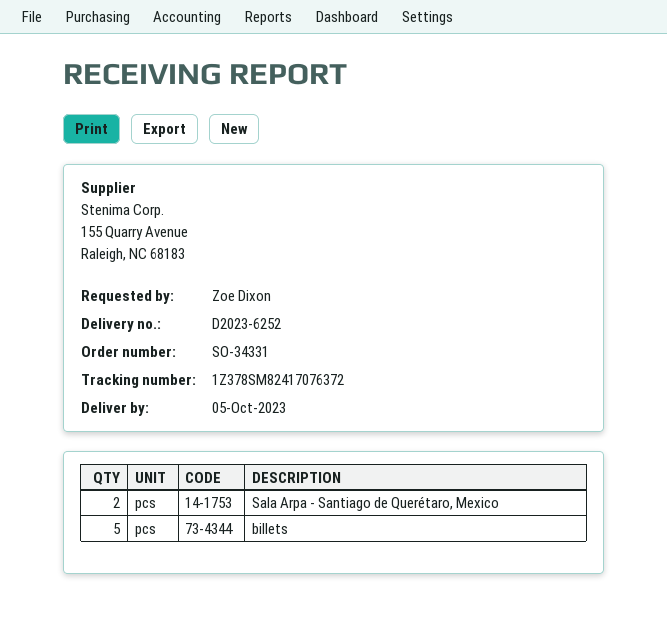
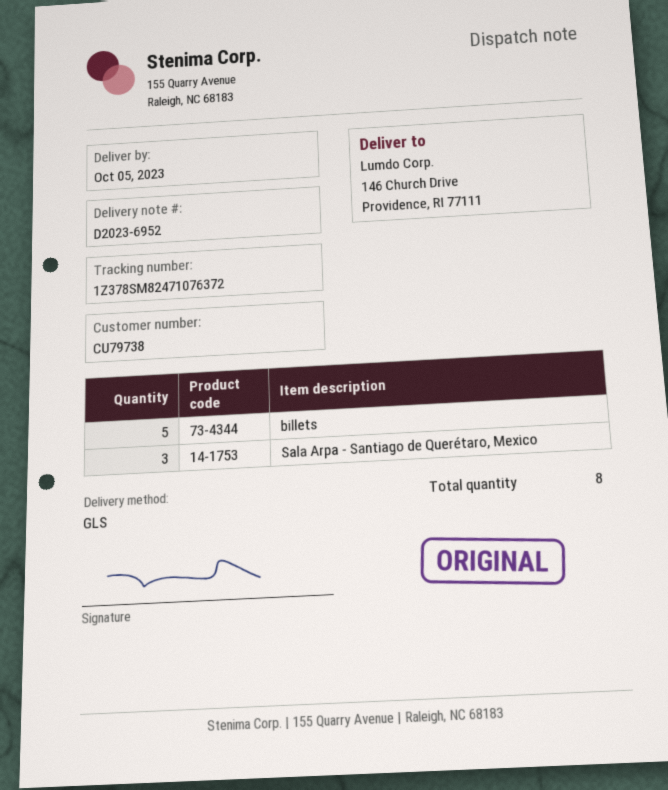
delivery note number: D2023-6252 -> D2023-6952
tracking number: 1Z378SM82417076372 -> 1Z378SM82471076372
Sala Arpa - Santiago de Querétaro, Mexico: 2 -> 3

